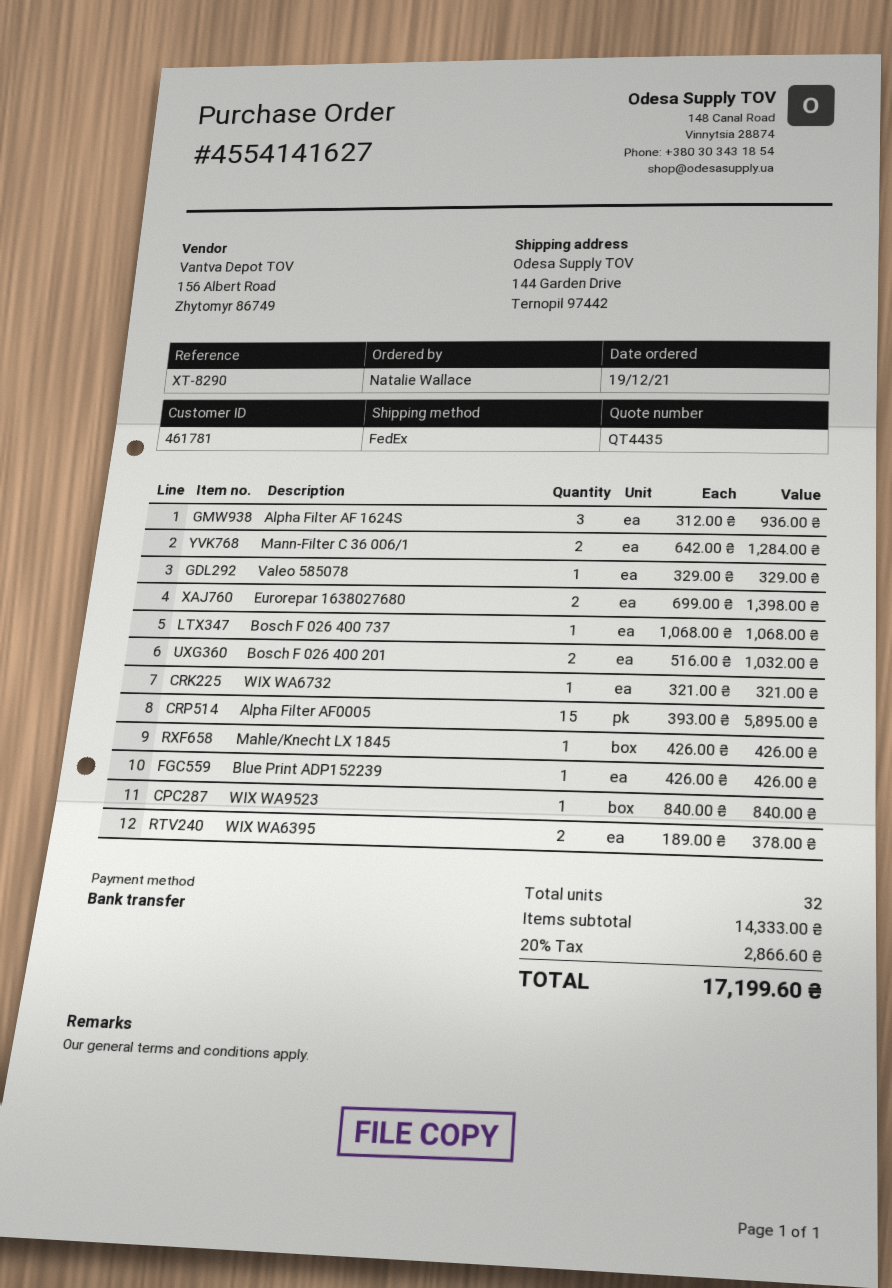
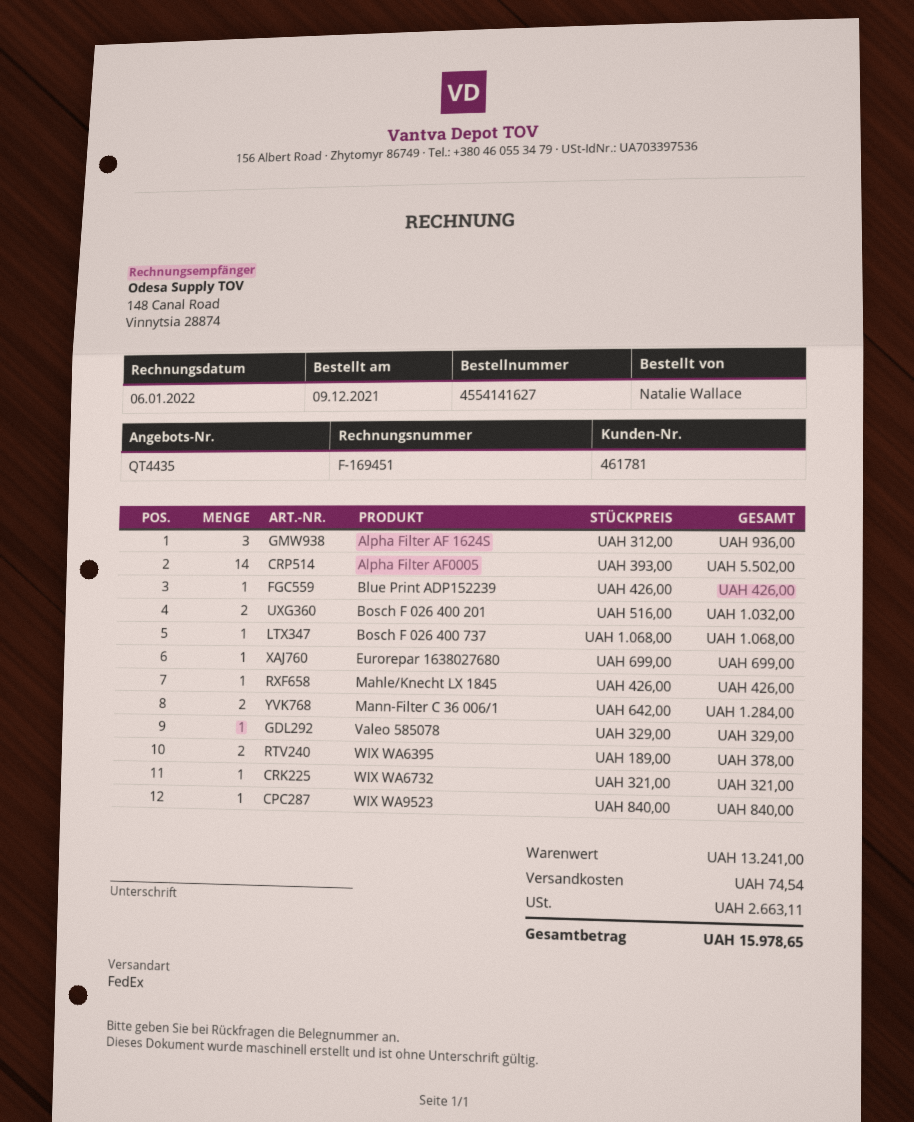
order date: 2021-12-19 -> 2021-12-09
Eurorepar 1638027680: 2 x 699.00 = 1398.00 -> 1 x 699.00 = 699.00
Alpha Filter AF0005: 15 x 393.00 = 5895.00 -> 14 x 393.00 = 5502.00
subtotal: 14333.00 -> 13241.00
shipping: none -> 74.54
tax: 2866.60 -> 2663.11
total: 17199.60 -> 15978.65

